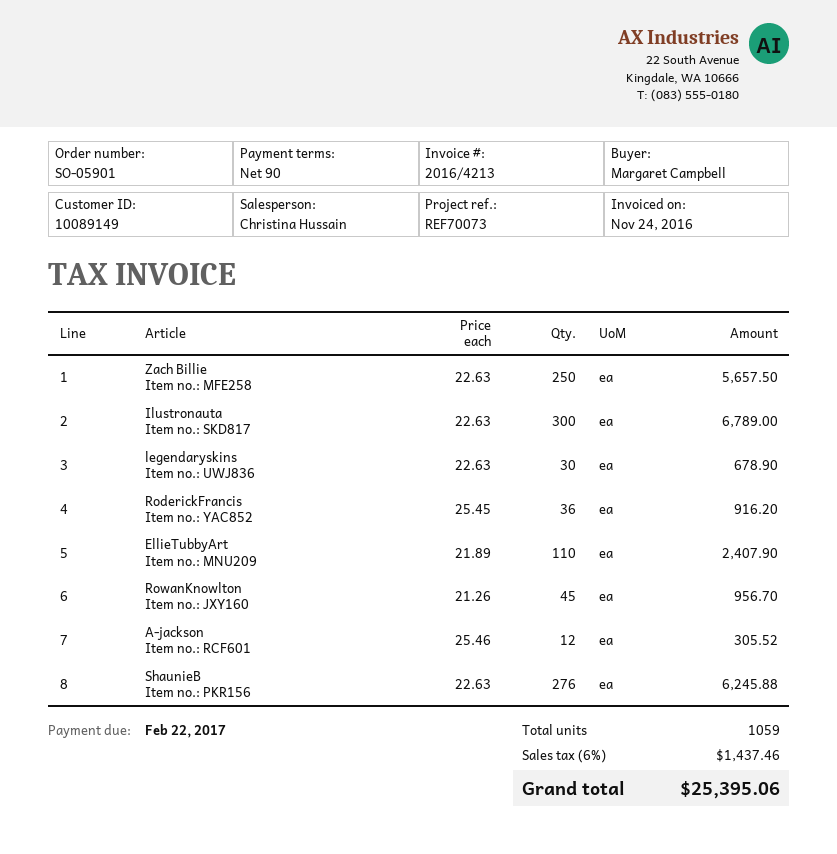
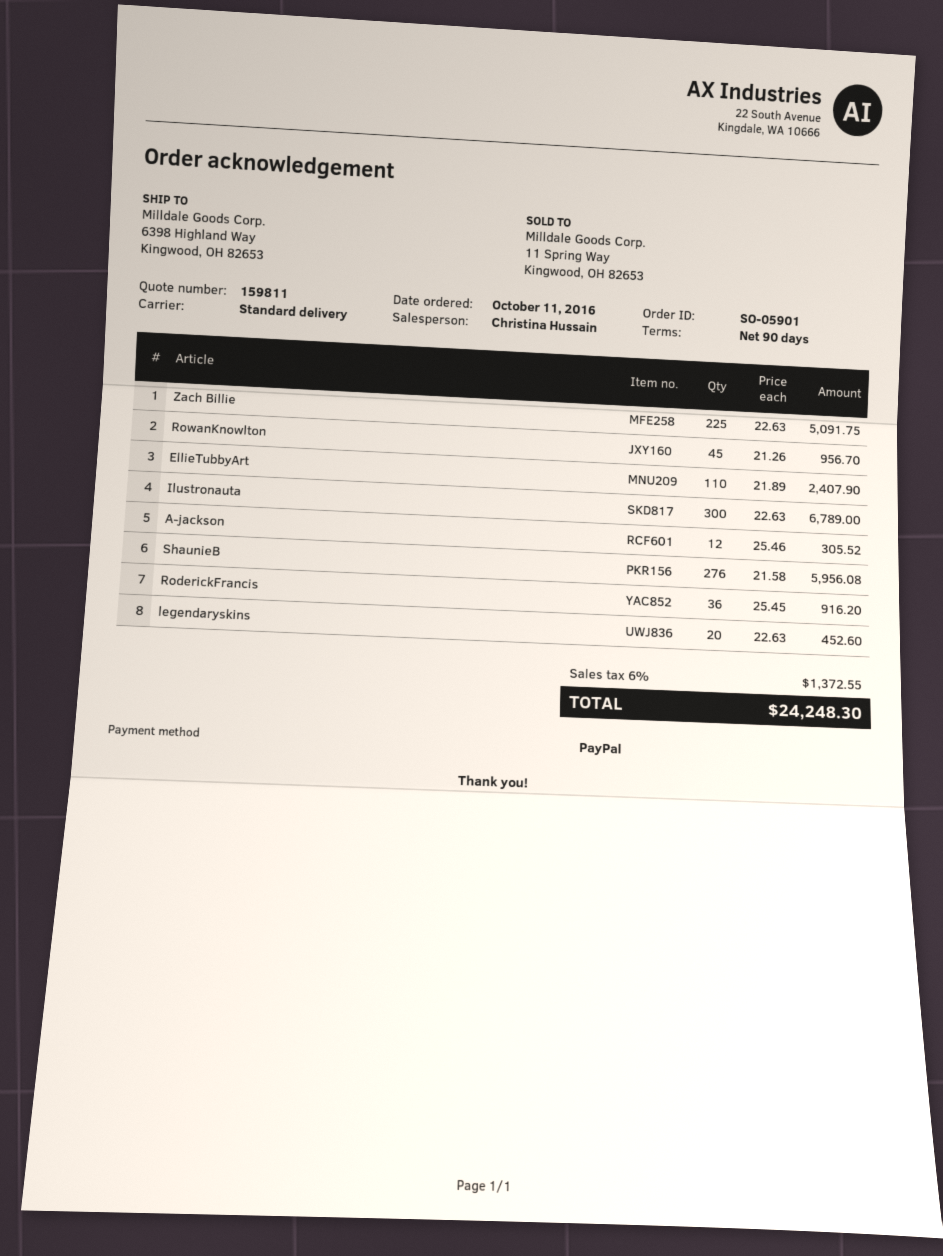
Zach Billie: 250 x 22.63 = 5657.50 -> 225 x 22.63 = 5091.75
legendaryskins: 30 x 22.63 = 678.90 -> 20 x 22.63 = 452.60
ShaunieB: 276 x 22.63 = 6245.88 -> 276 x 21.58 = 5956.08
tax: 6% = 1437.46 -> 6% = 1372.55
total: 25395.06 -> 24248.30

